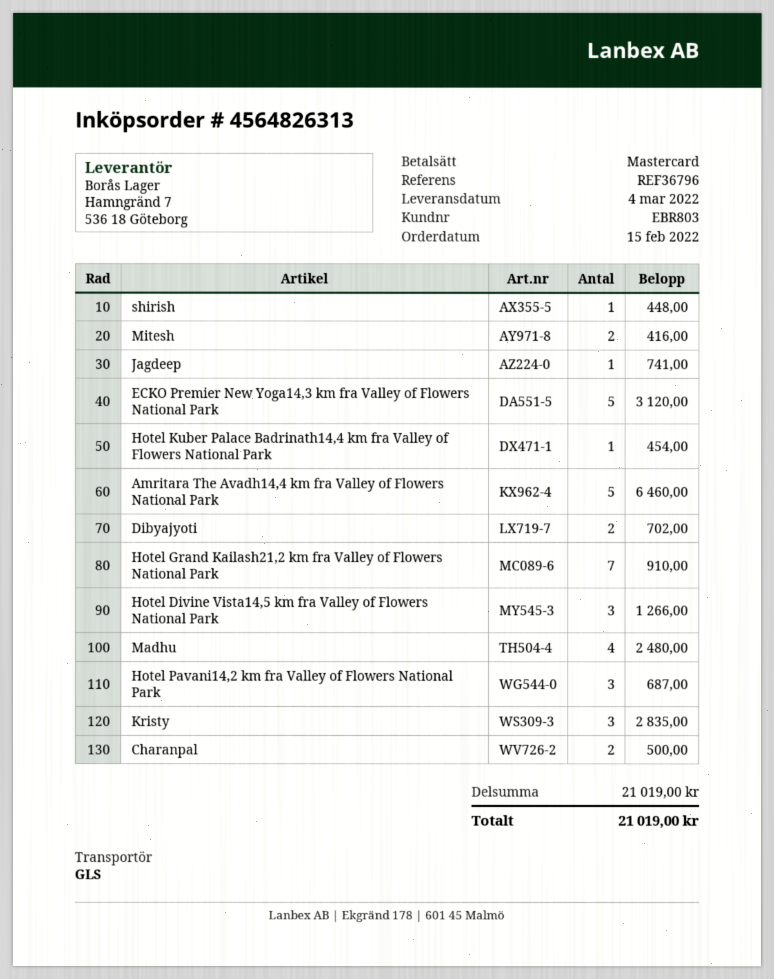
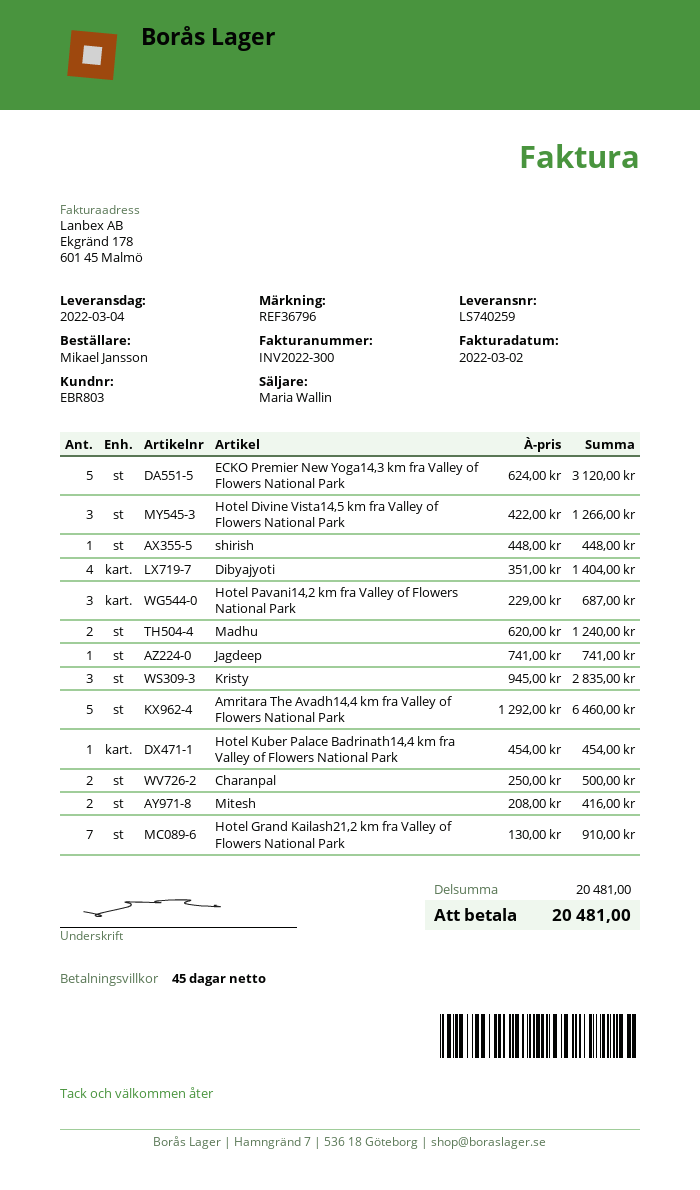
Dibyajyoti: 2 for 702.00 -> 4 for 1404.00
Madhu: 4 for 2480.00 -> 2 for 1240.00
subtotal: 21019.00 -> 20481.00
total: 21019.00 -> 20481.00

